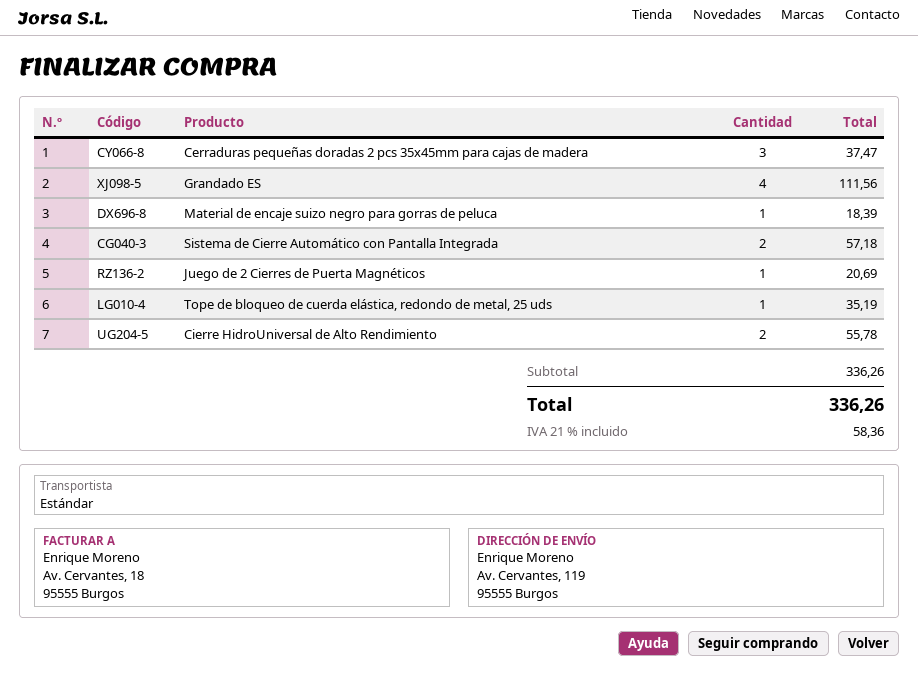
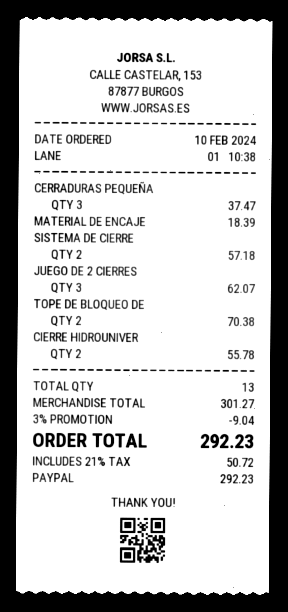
Grandado ES: 4 for 111.56 -> none
Juego de 2 Cierres de Puerta Magnéticos: 1 for 20.69 -> 3 for 62.07
Tope de bloqueo de cuerda elástica, redondo de metal, 25 uds: 1 for 35.19 -> 2 for 70.38
subtotal: 336.26 -> 301.27
discount: none -> 3% = 9.04
tax: 21% = 58.36 -> 21% = 50.72
total: 336.26 -> 292.23

